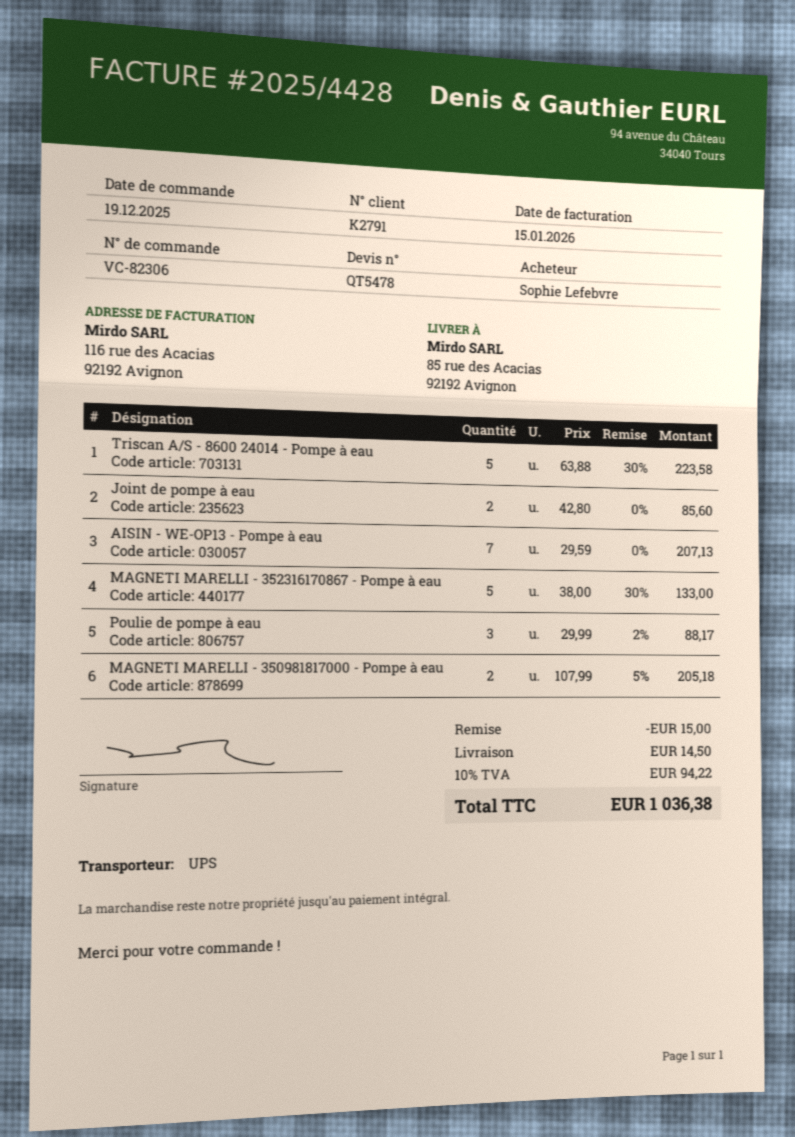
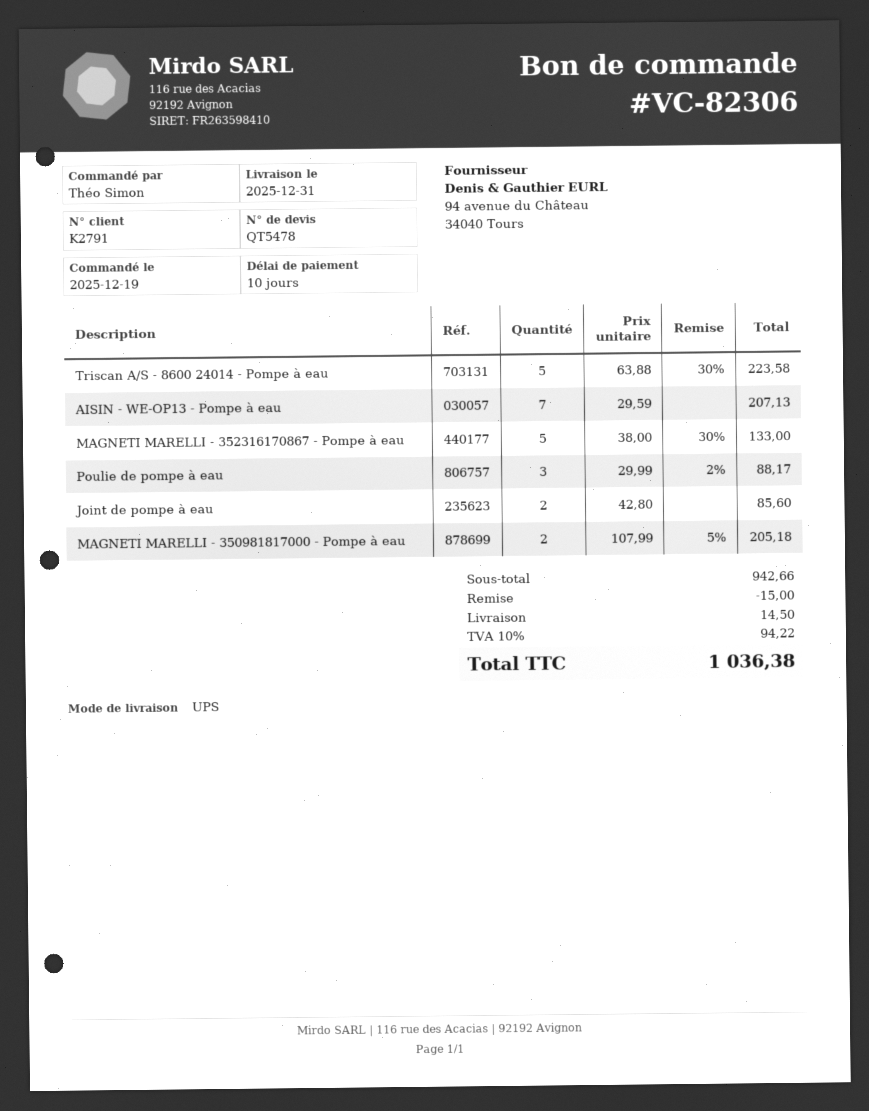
ordered by: Sophie Lefebvre -> Théo Simon

